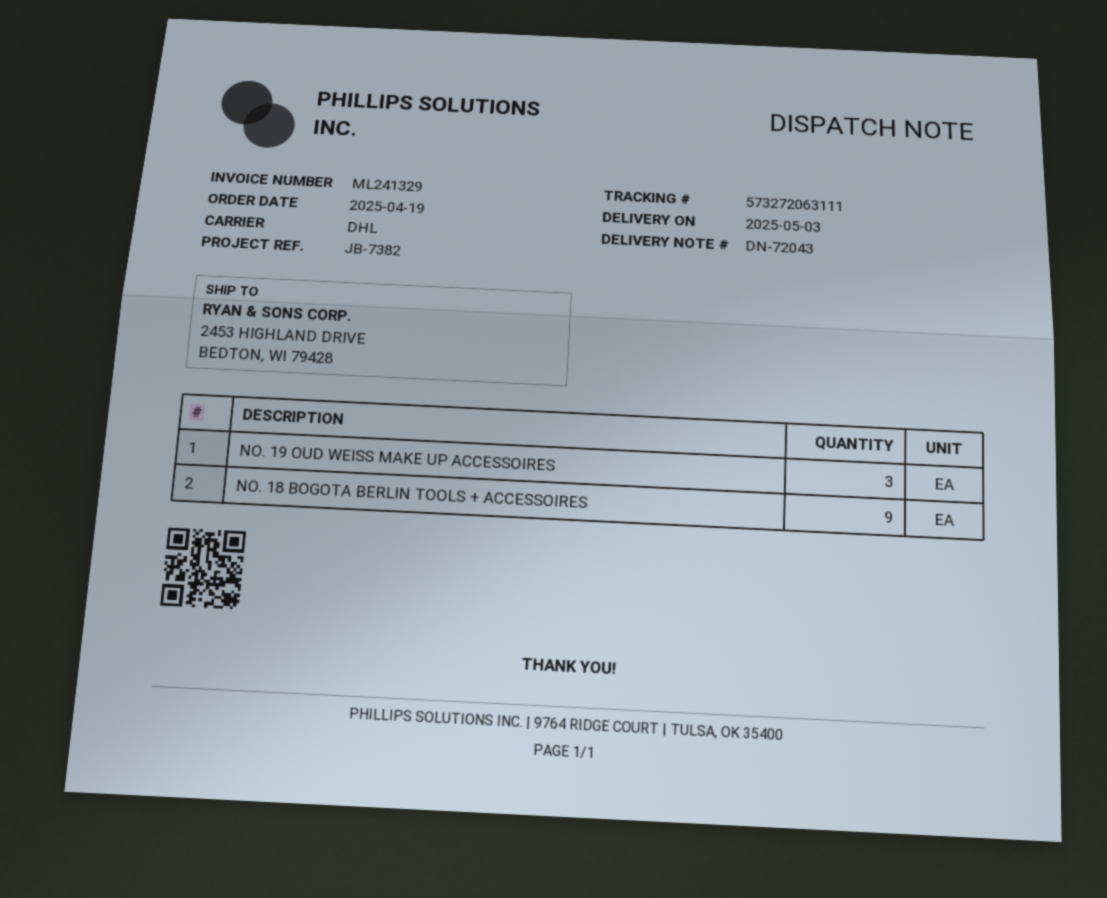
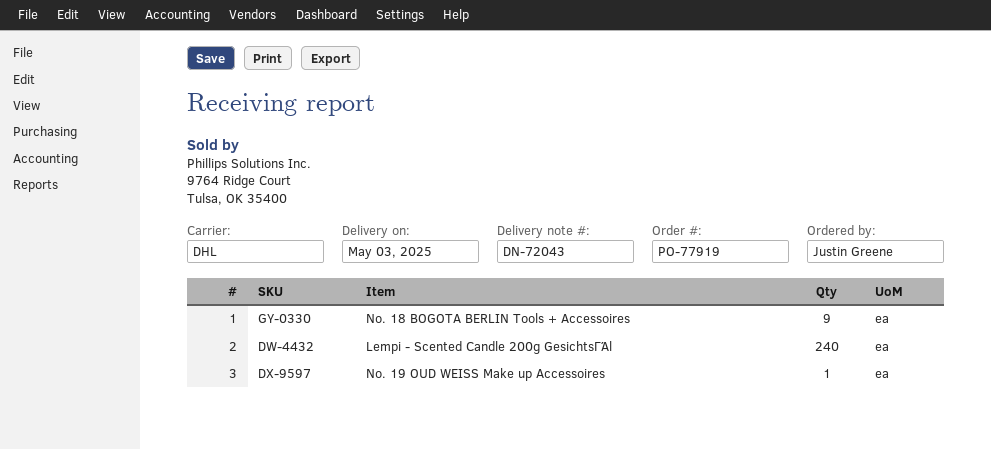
NO. 19 OUD WEISS MAKE UP ACCESSOIRES: 3 -> 1
Lempi - Scented Candle 200g GesichtsΓΆl: none -> 240

